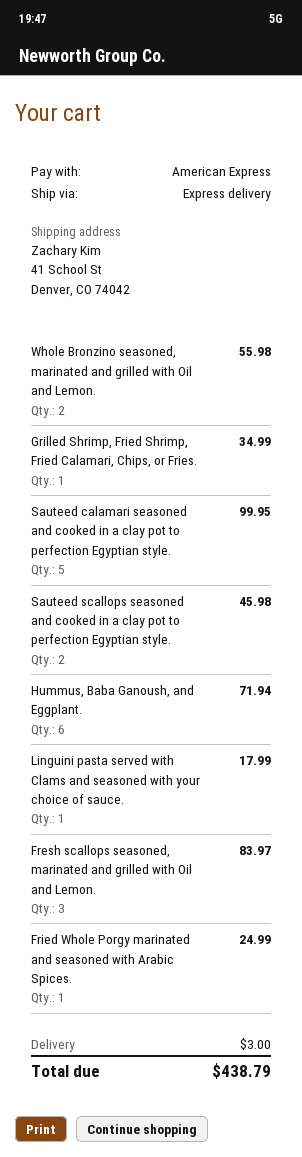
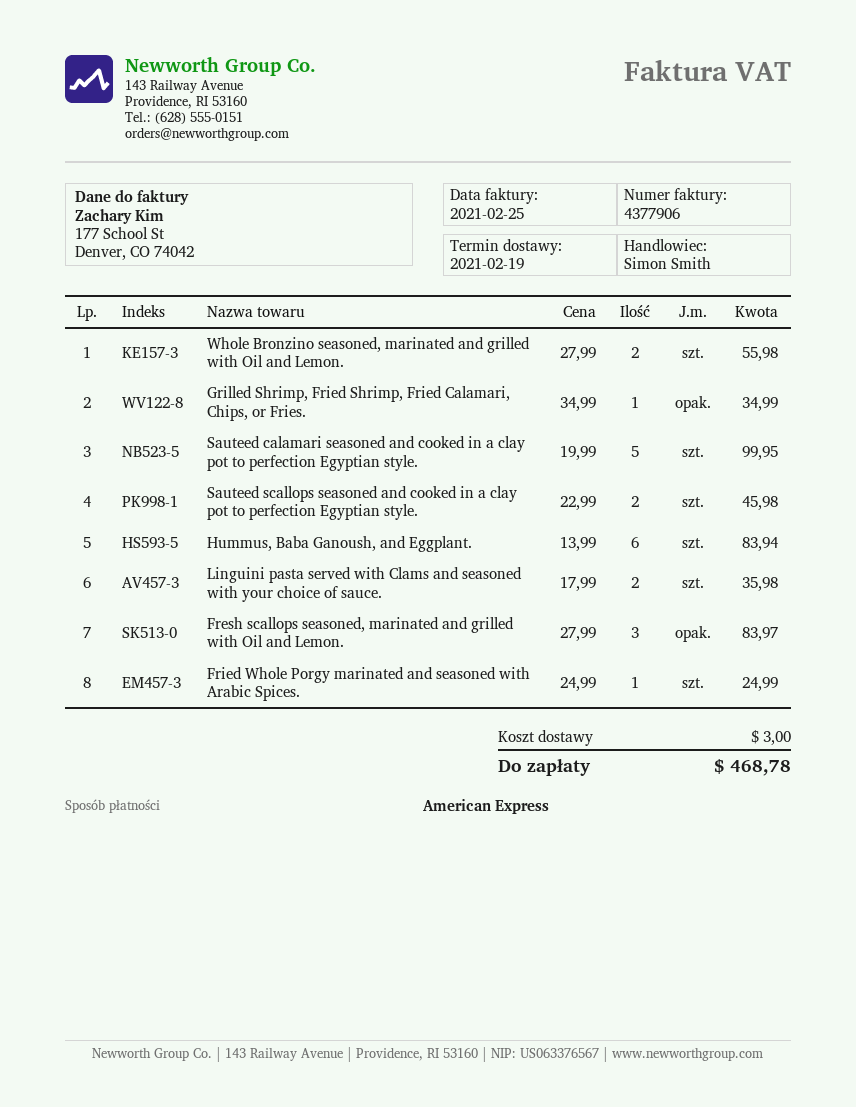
Hummus, Baba Ganoush, and Eggplant.: 6 for 71.94 -> 6 for 83.94
Linguini pasta served with Clams and seasoned with your choice of sauce.: 1 for 17.99 -> 2 for 35.98
total: 438.79 -> 468.78

